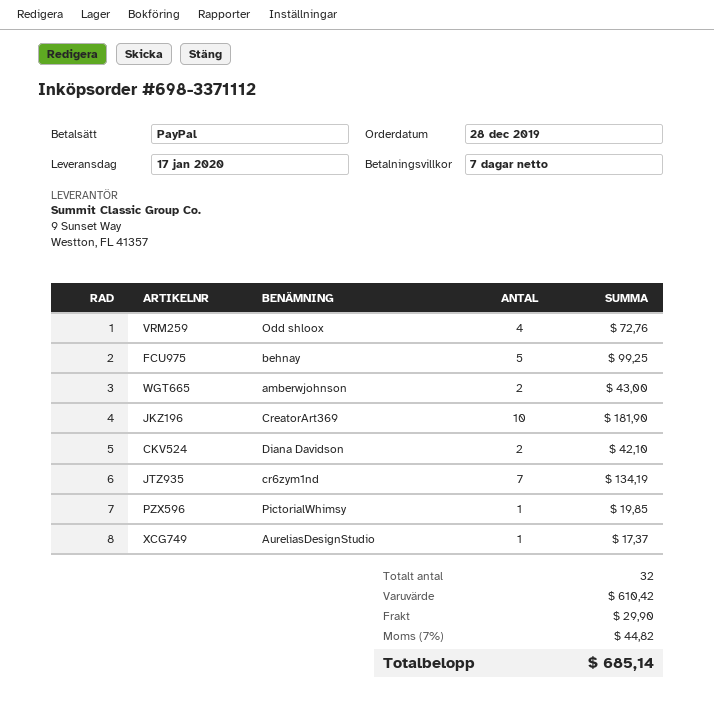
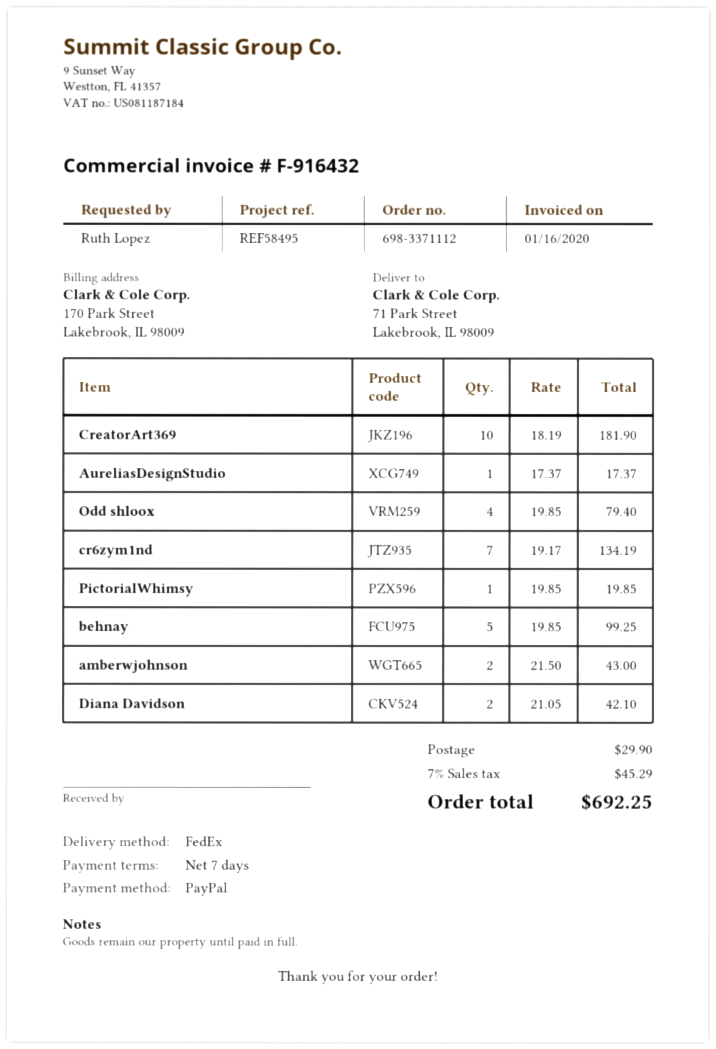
Odd shloox: 4 for 72.76 -> 4 for 79.40
tax: 7% = 44.82 -> 7% = 45.29
total: 685.14 -> 692.25

